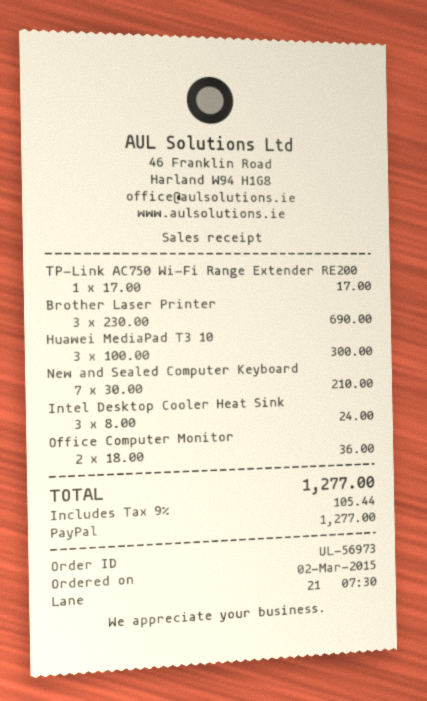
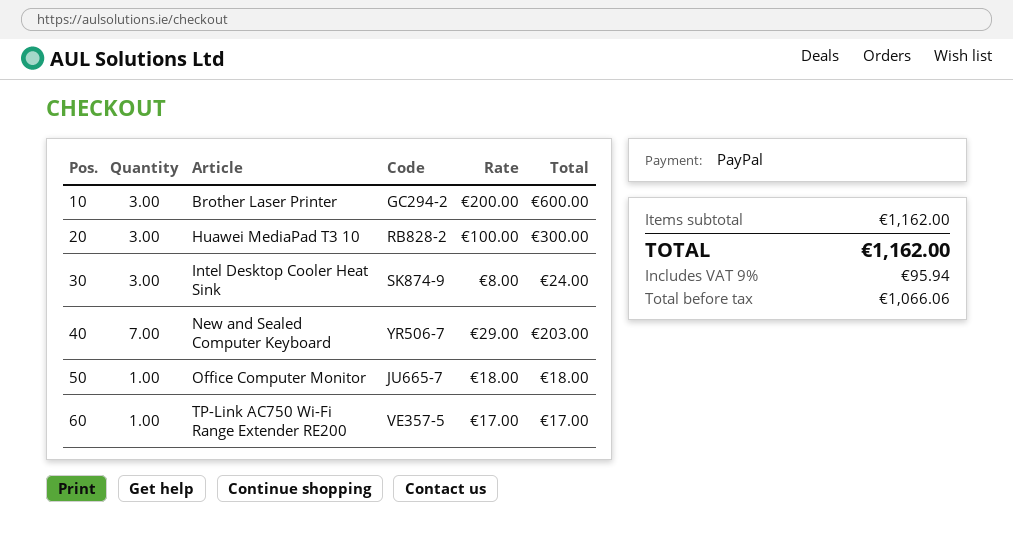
Brother Laser Printer: 3 x 230.00 = 690.00 -> 3 x 200.00 = 600.00
New and Sealed Computer Keyboard: 7 x 30.00 = 210.00 -> 7 x 29.00 = 203.00
Office Computer Monitor: 2 x 18.00 = 36.00 -> 1 x 18.00 = 18.00
tax: 9% = 105.44 -> 9% = 95.94
total: 1277.00 -> 1162.00

